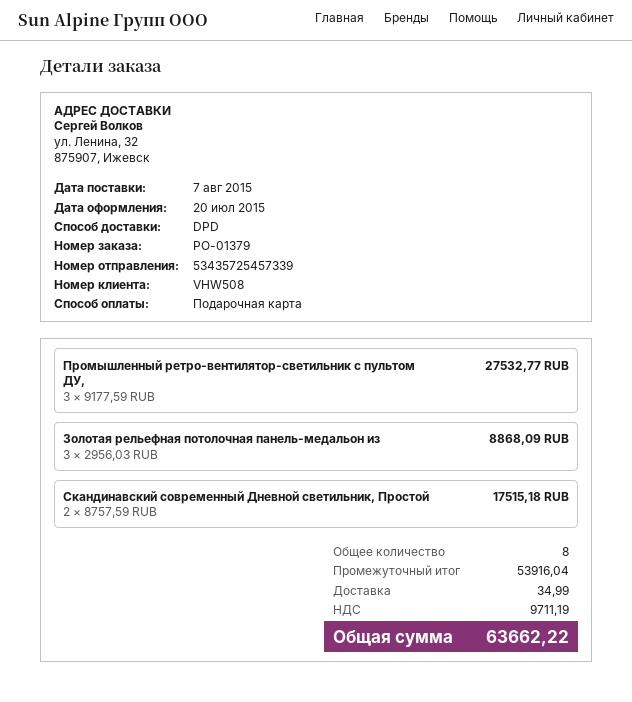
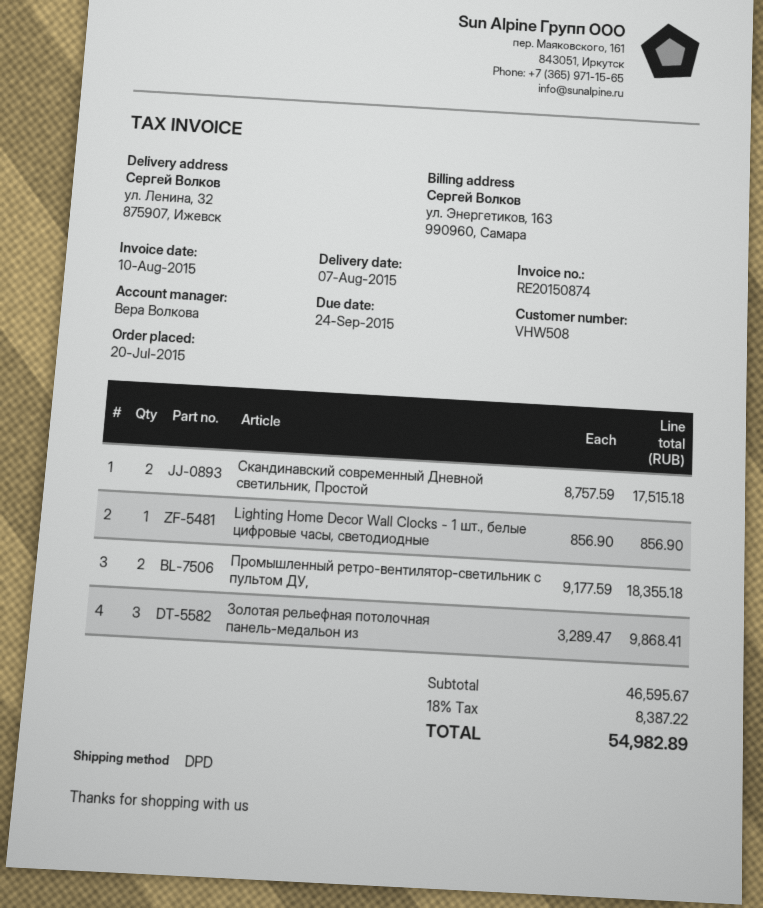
Промышленный ретро-вентилятор-светильник с пультом ДУ,: 3 x 9177.59 = 27532.77 -> 2 x 9177.59 = 18355.18
Золотая рельефная потолочная панель-медальон из: 3 x 2956.03 = 8868.09 -> 3 x 3289.47 = 9868.41
Lighting Home Decor Wall Clocks - 1 шт., белые цифровые часы, светодиодные: none -> 1 x 856.90 = 856.90
subtotal: 53916.04 -> 46595.67
shipping: 34.99 -> none
tax: 9711.19 -> 8387.22
total: 63662.22 -> 54982.89

